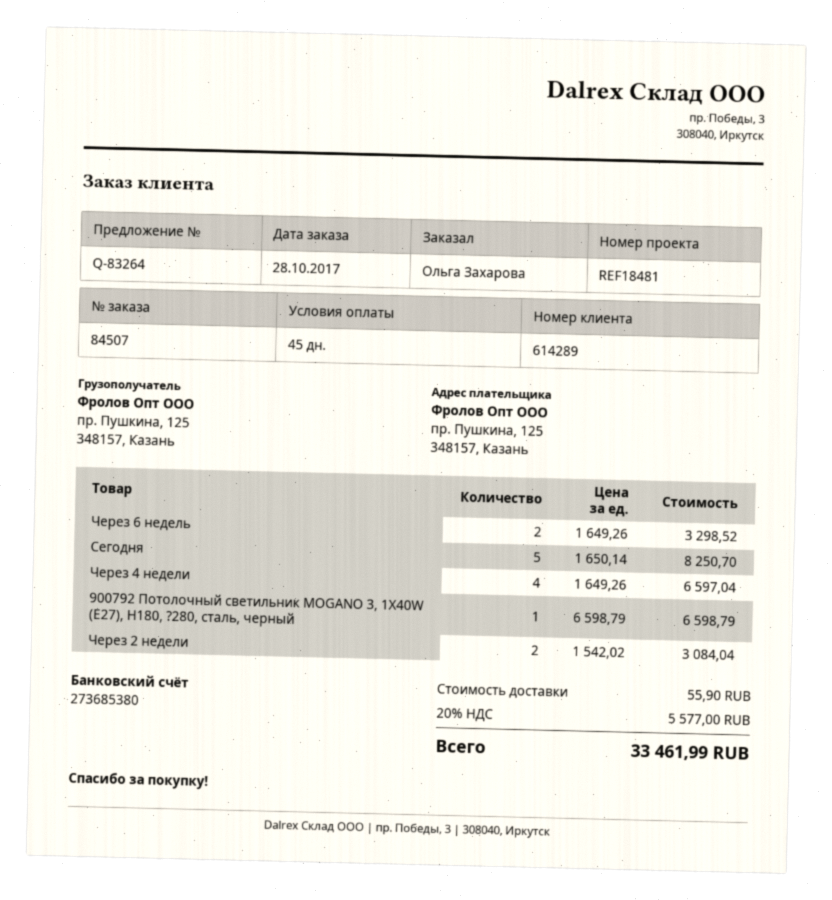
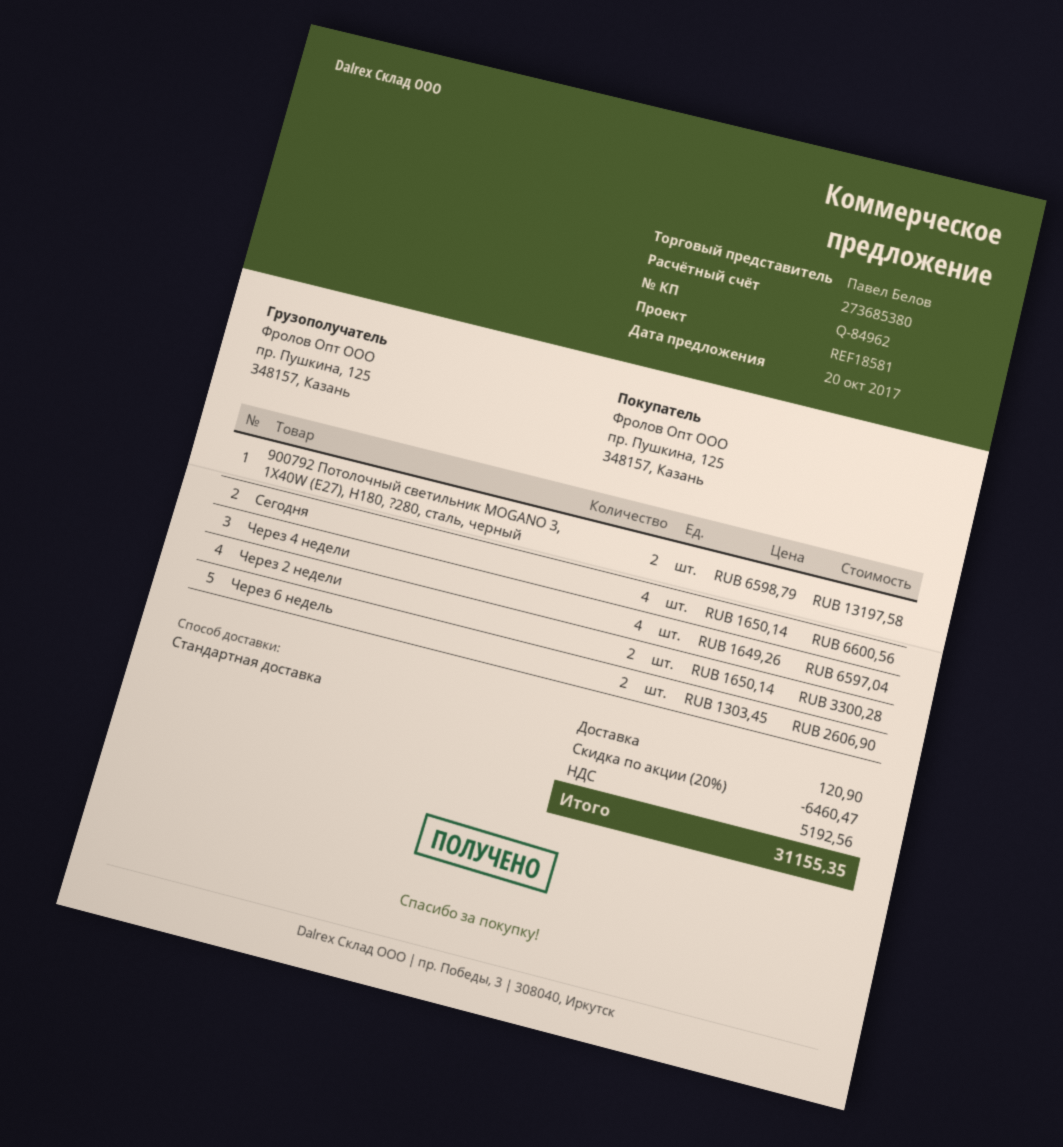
quote number: Q-83264 -> Q-84962
reference: REF18481 -> REF18581
Через 6 недель: 2 x 1649.26 = 3298.52 -> 2 x 1303.45 = 2606.90
Сегодня: 5 x 1650.14 = 8250.70 -> 4 x 1650.14 = 6600.56
900792 Потолочный светильник MOGANO 3, 1X40W (E27), H180, ?280, сталь, черный: 1 x 6598.79 = 6598.79 -> 2 x 6598.79 = 13197.58
Через 2 недели: 2 x 1542.02 = 3084.04 -> 2 x 1650.14 = 3300.28
discount: none -> 20% = 6460.47
shipping: 55.90 -> 120.90
tax: 5577.00 -> 5192.56
total: 33461.99 -> 31155.35

